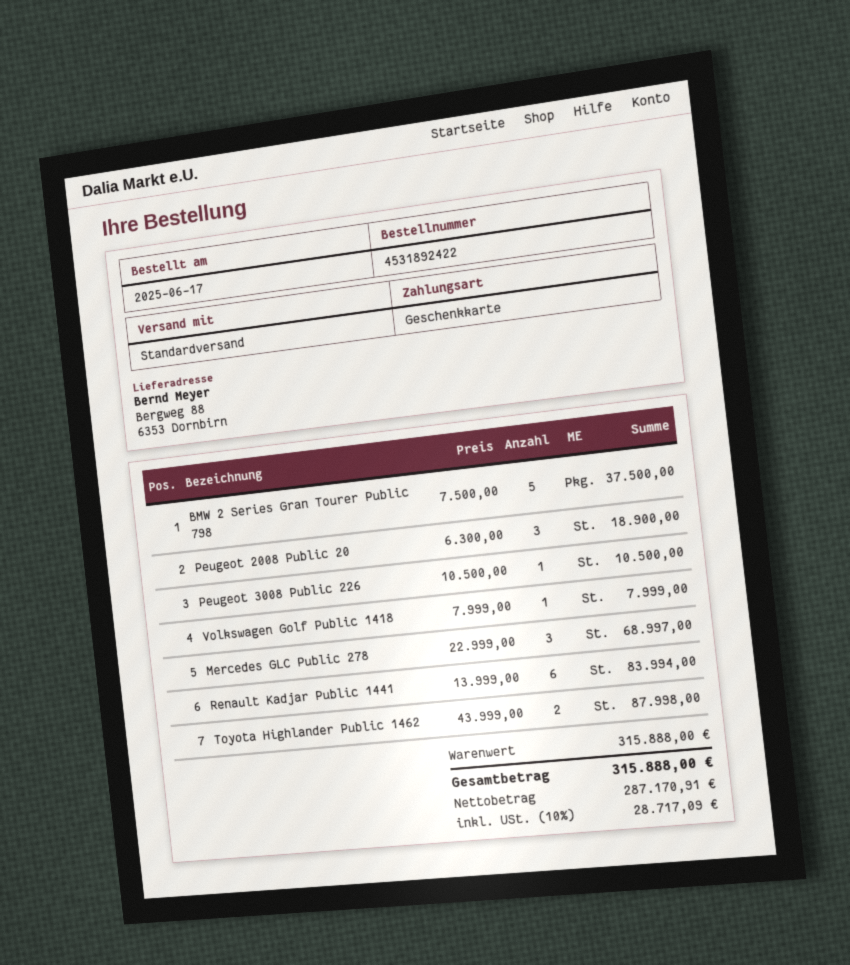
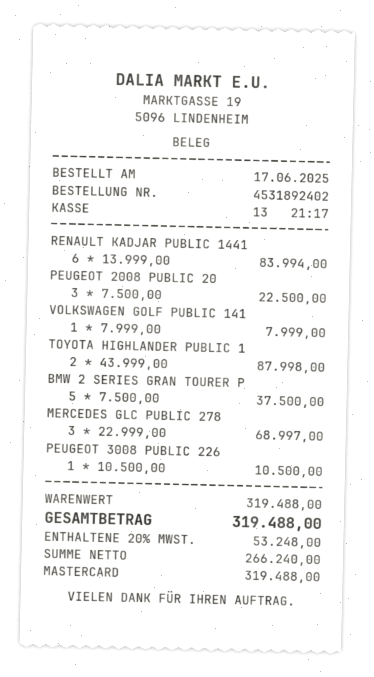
order number: 4531892422 -> 4531892402
payment method: gift card -> Mastercard
Peugeot 2008 Public 20: 3 x 6300.00 = 18900.00 -> 3 x 7500.00 = 22500.00
subtotal: 315888.00 -> 319488.00
net: 287170.91 -> 266240.00
tax: 10% = 28717.09 -> 20% = 53248.00
total: 315888.00 -> 319488.00

